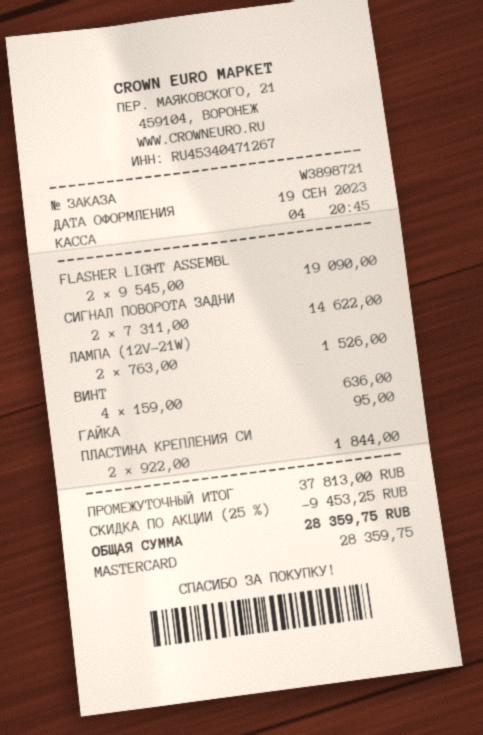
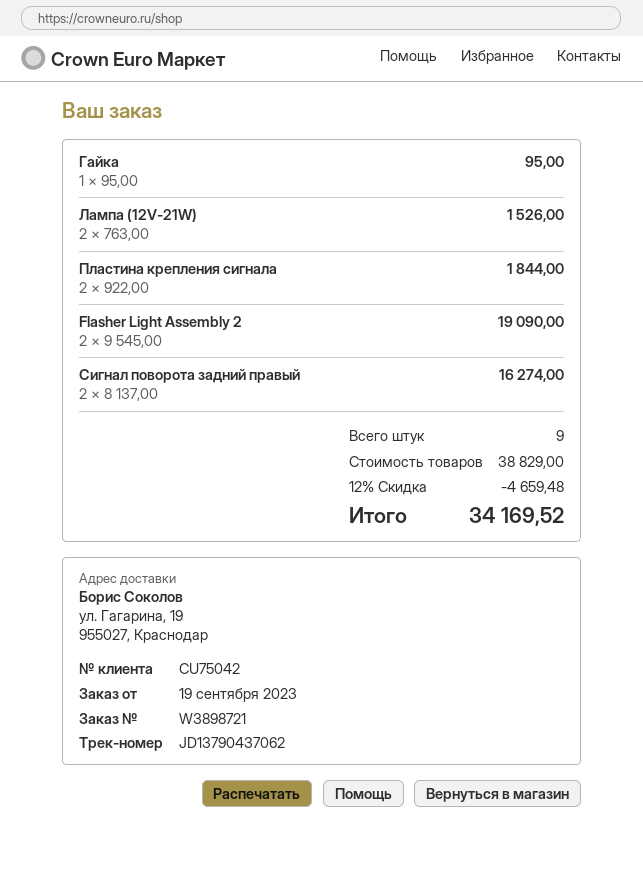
СИГНАЛ ПОВОРОТА ЗАДНИ: 2 x 7311.00 = 14622.00 -> 2 x 8137.00 = 16274.00
ВИНТ: 4 x 159.00 = 636.00 -> none
subtotal: 37813.00 -> 38829.00
discount: 25% = 9453.25 -> 12% = 4659.48
total: 28359.75 -> 34169.52

